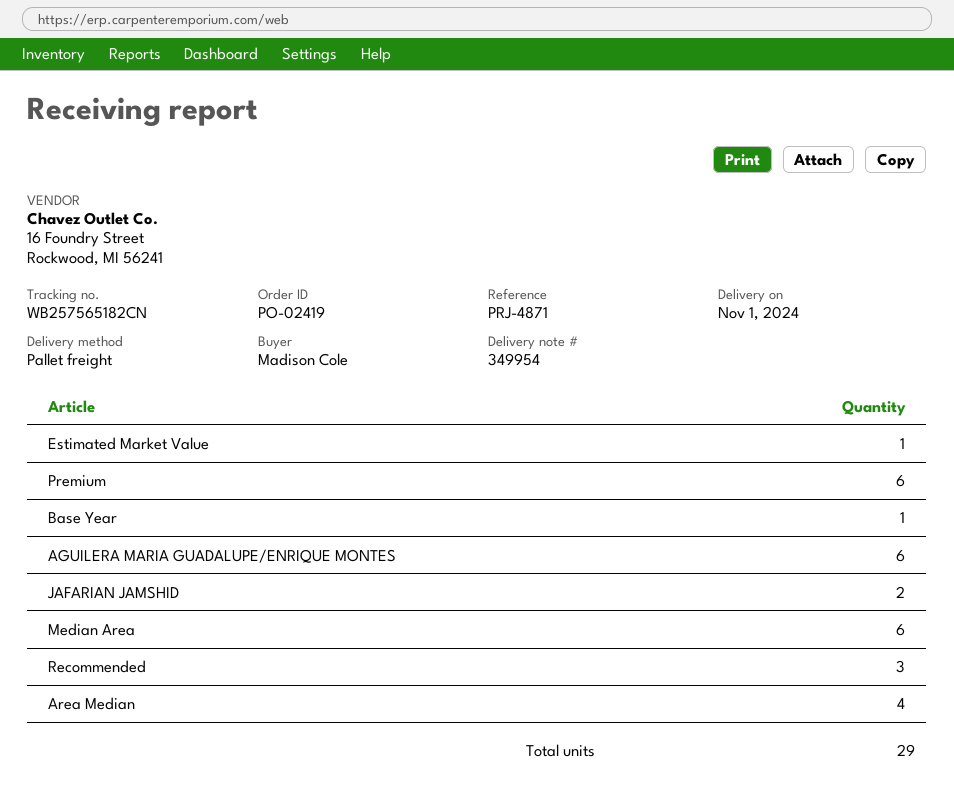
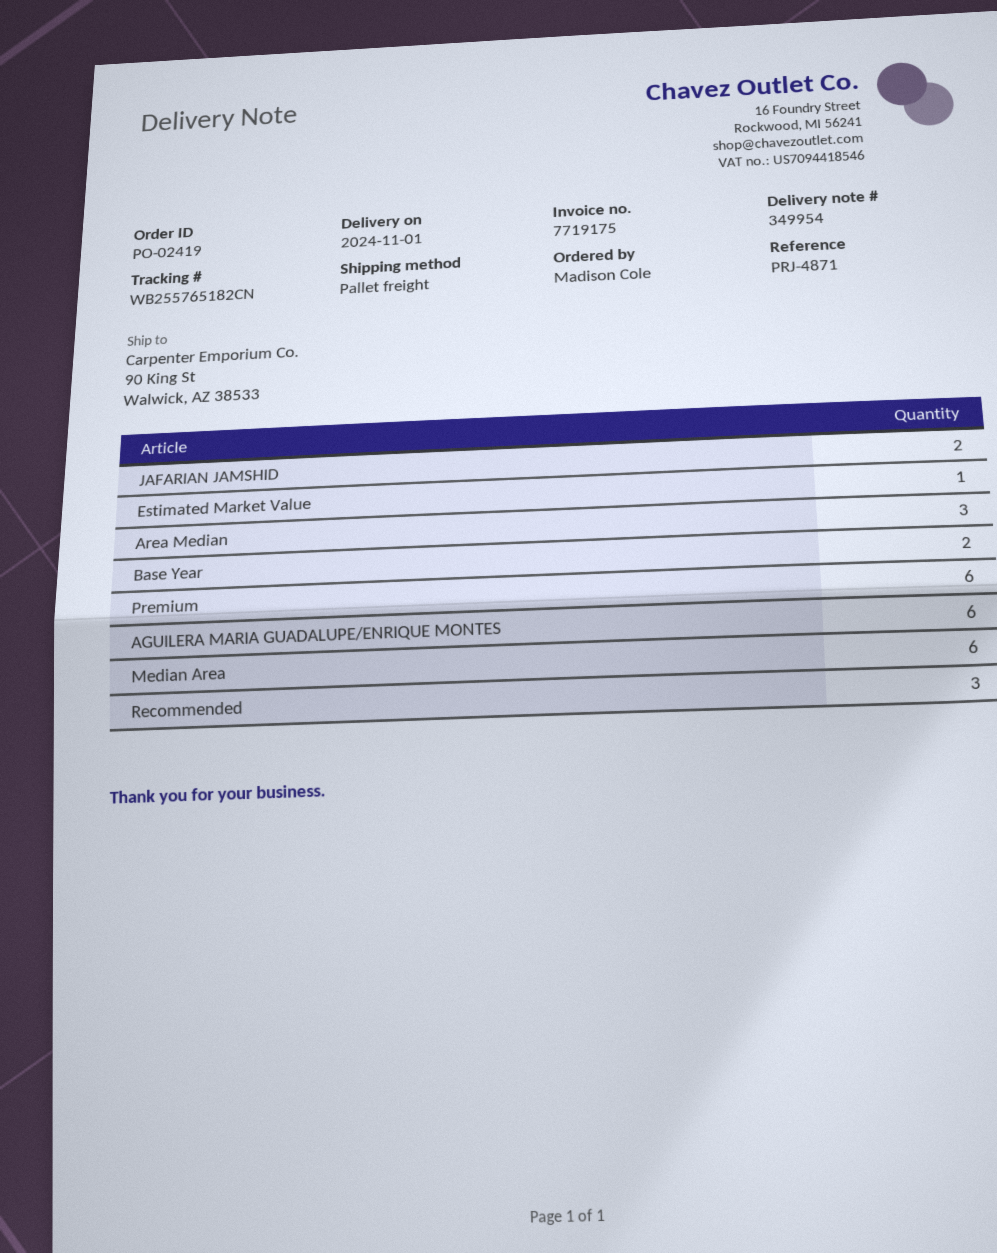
tracking number: WB257565182CN -> WB255765182CN
Base Year: 1 -> 2
Area Median: 4 -> 3

